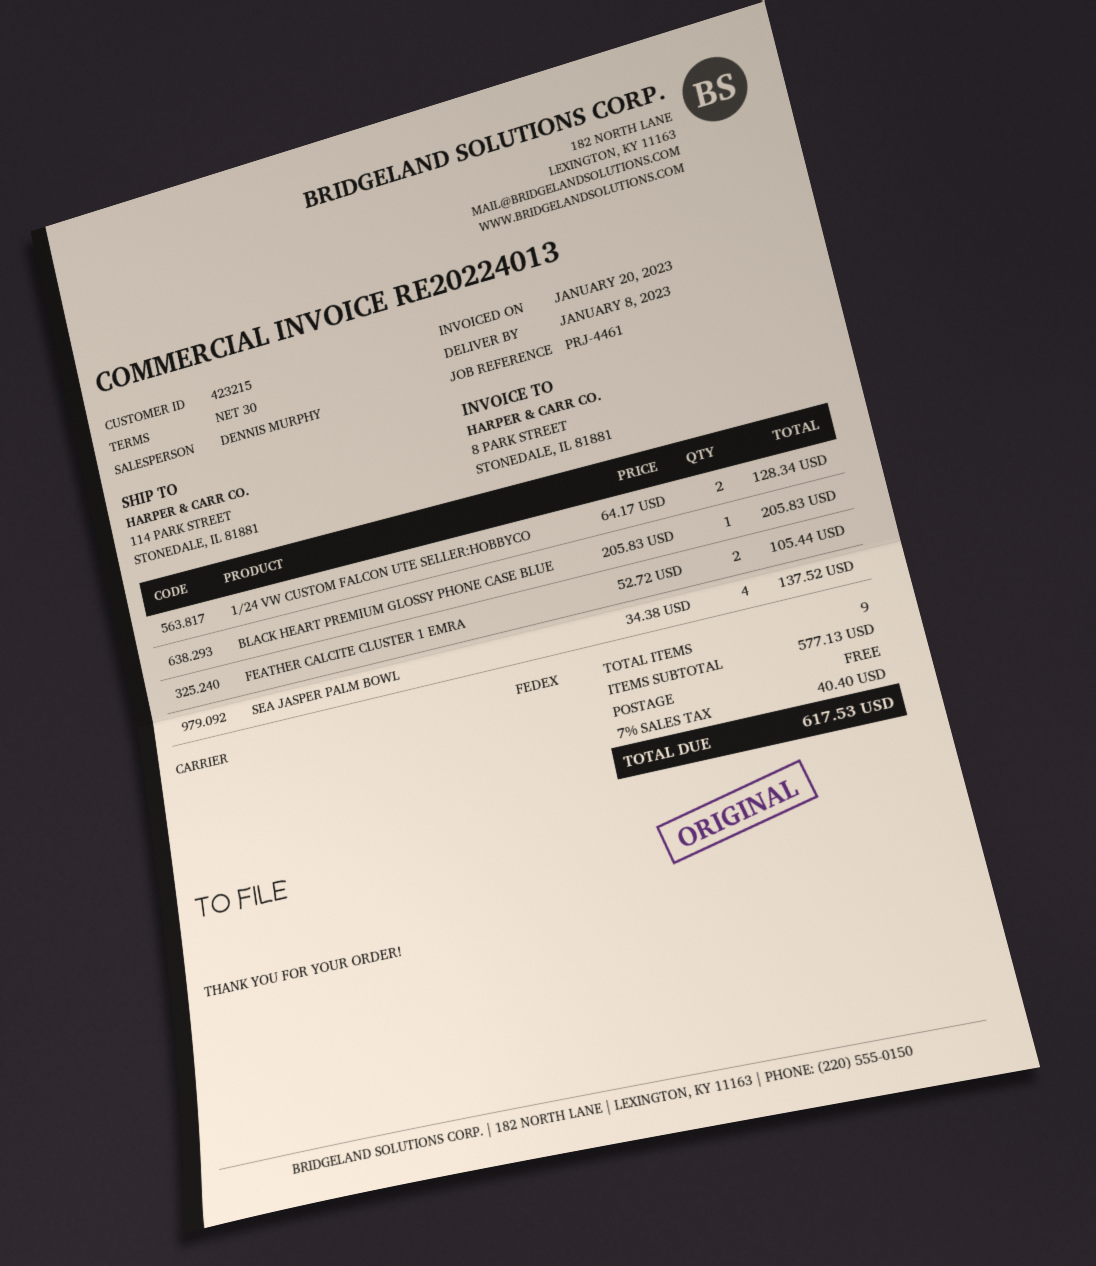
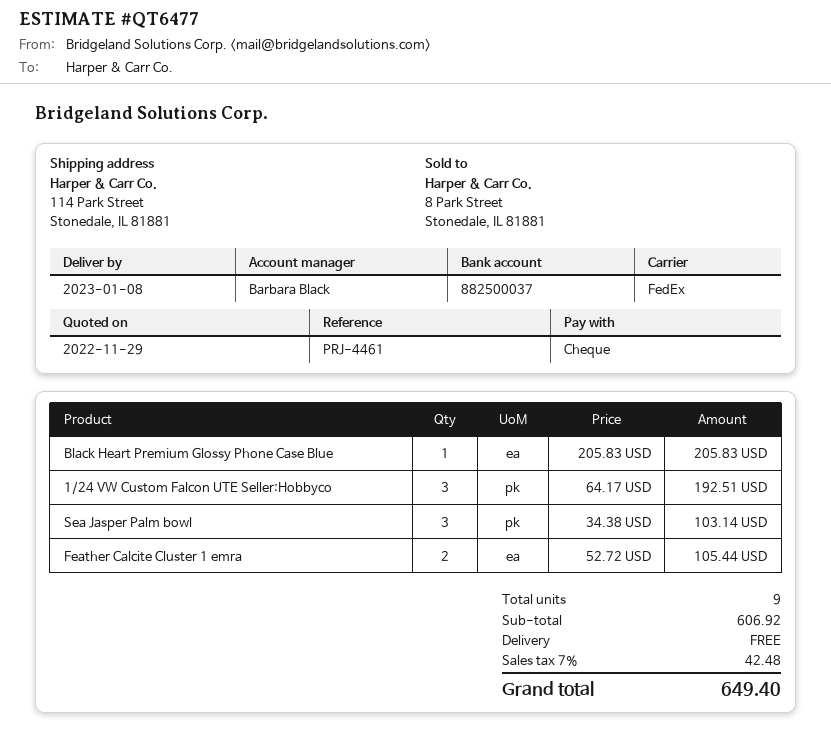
sales rep: DENNIS MURPHY -> Barbara Black
1/24 VW CUSTOM FALCON UTE SELLER:HOBBYCO: 2 x 64.17 = 128.34 -> 3 x 64.17 = 192.51
SEA JASPER PALM BOWL: 4 x 34.38 = 137.52 -> 3 x 34.38 = 103.14
subtotal: 577.13 -> 606.92
tax: 7% = 40.40 -> 7% = 42.48
total: 617.53 -> 649.40

